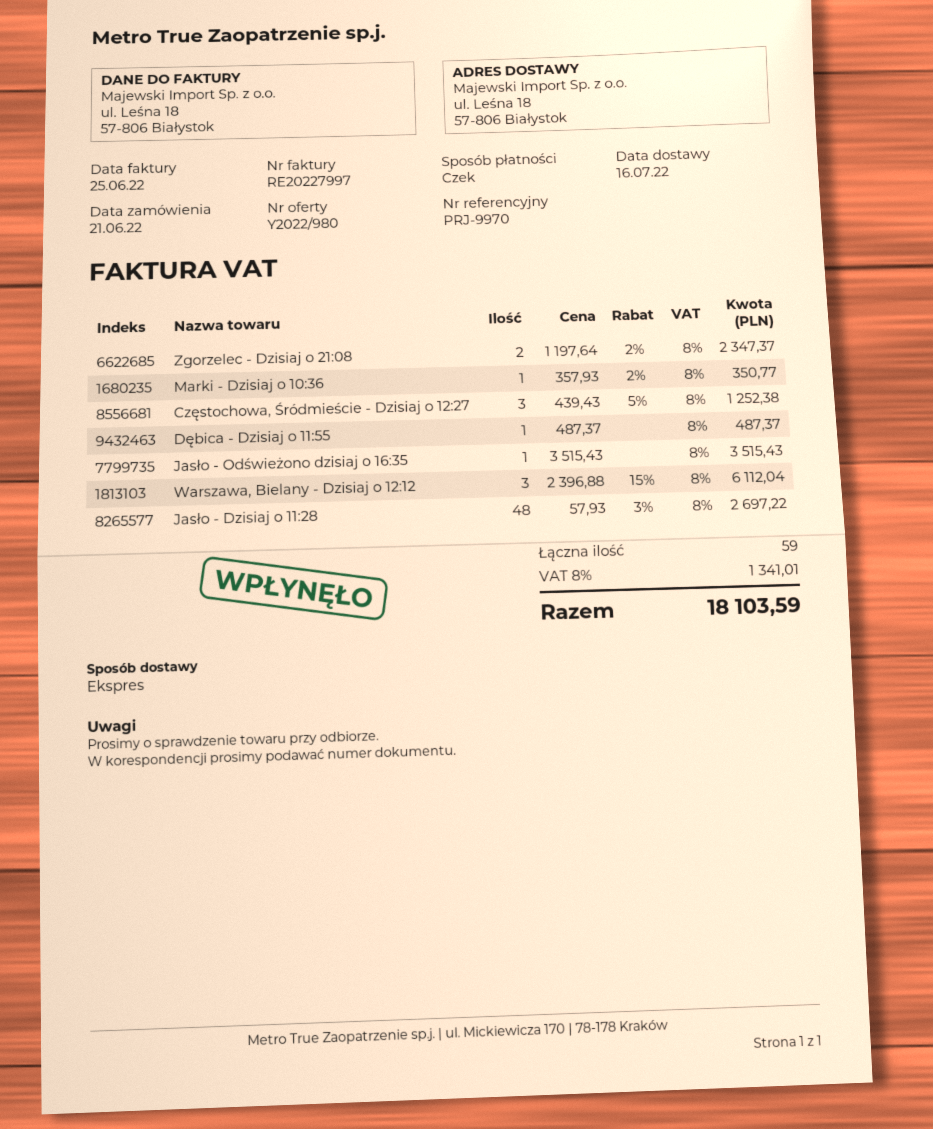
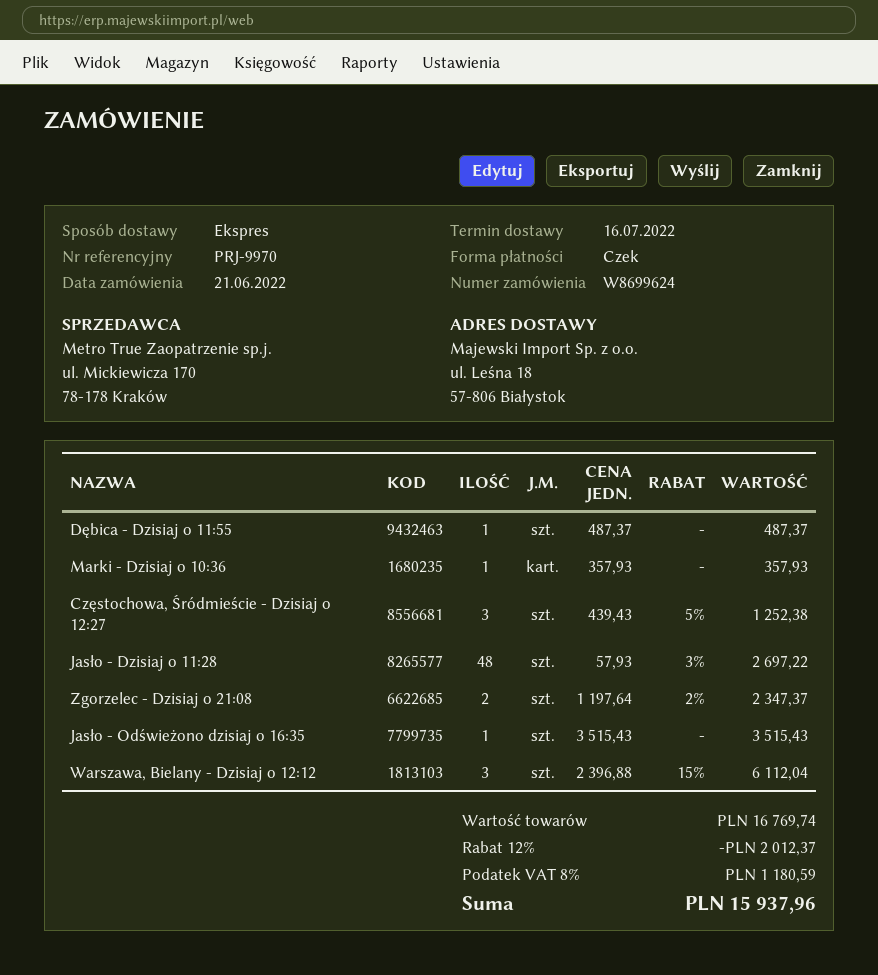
Marki - Dzisiaj o 10:36: 1 x 357.93 - 2% = 350.77 -> 1 x 357.93 = 357.93
discount: none -> 12% = 2012.37
tax: 8% = 1341.01 -> 8% = 1180.59
total: 18103.59 -> 15937.96

